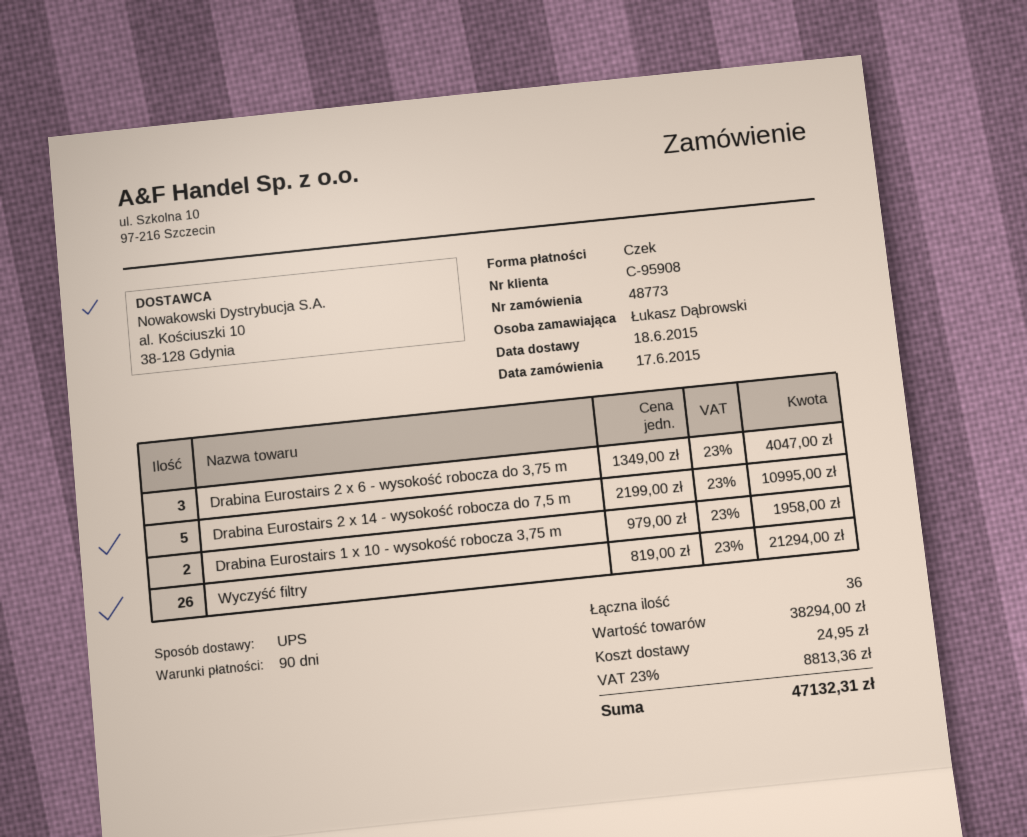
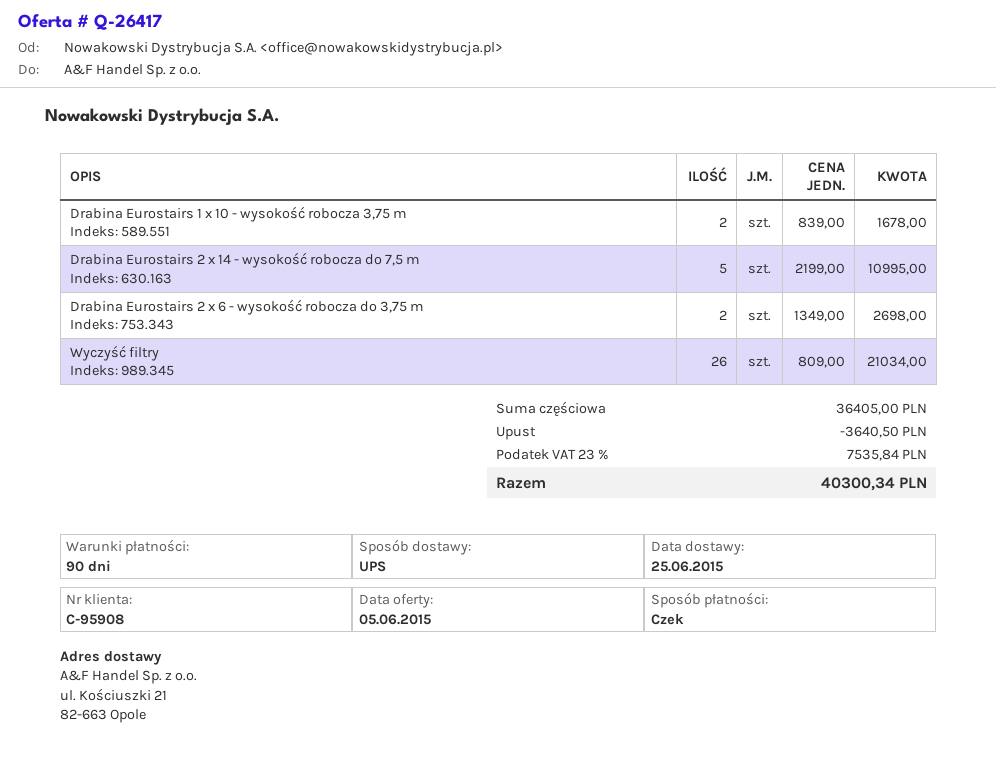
delivery date: 2015-06-18 -> 2015-06-25
Drabina Eurostairs 2 x 6 - wysokość robocza do 3,75 m: 3 x 1349.00 = 4047.00 -> 2 x 1349.00 = 2698.00
Drabina Eurostairs 1 x 10 - wysokość robocza 3,75 m: 2 x 979.00 = 1958.00 -> 2 x 839.00 = 1678.00
Wyczyść filtry: 26 x 819.00 = 21294.00 -> 26 x 809.00 = 21034.00
subtotal: 38294.00 -> 36405.00
discount: none -> 3640.50
shipping: 24.95 -> none
tax: 23% = 8813.36 -> 23% = 7535.84
total: 47132.31 -> 40300.34

